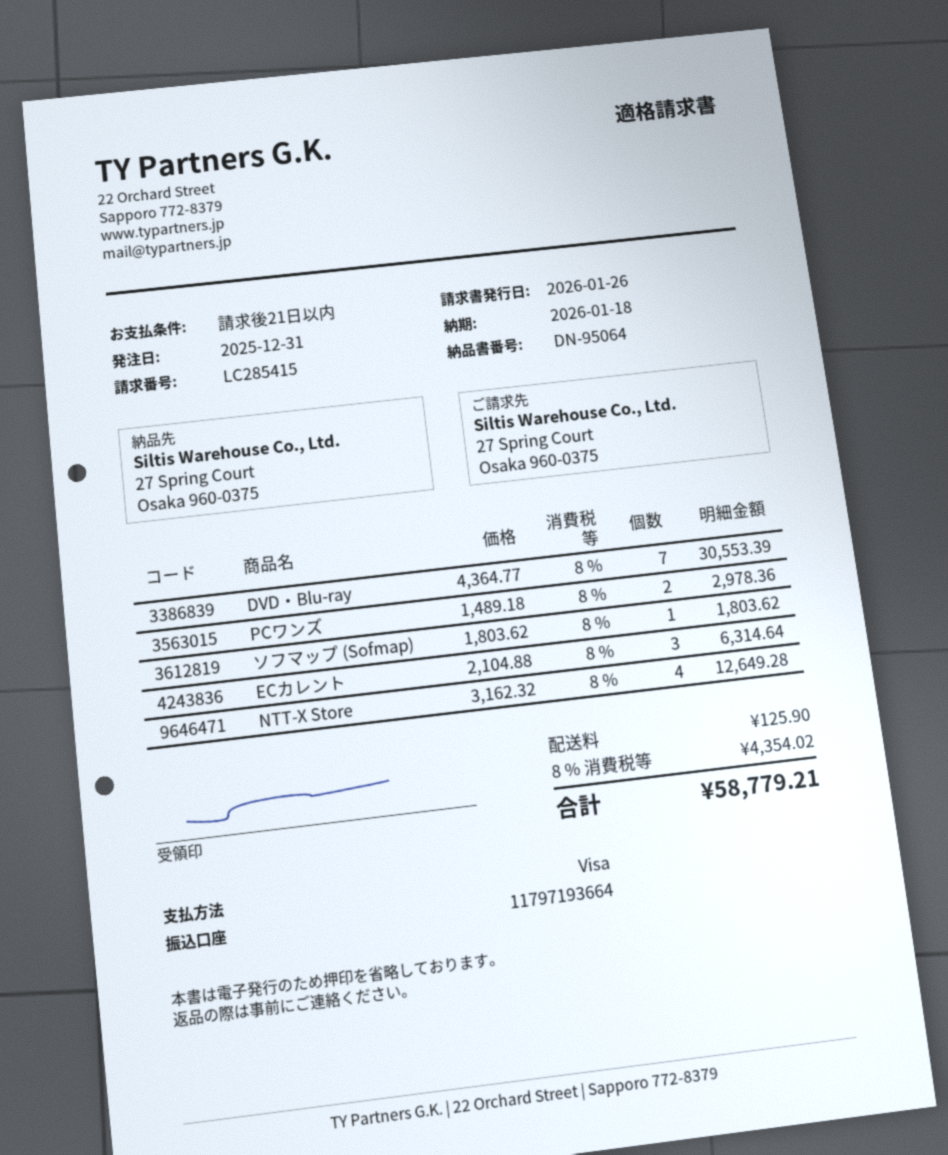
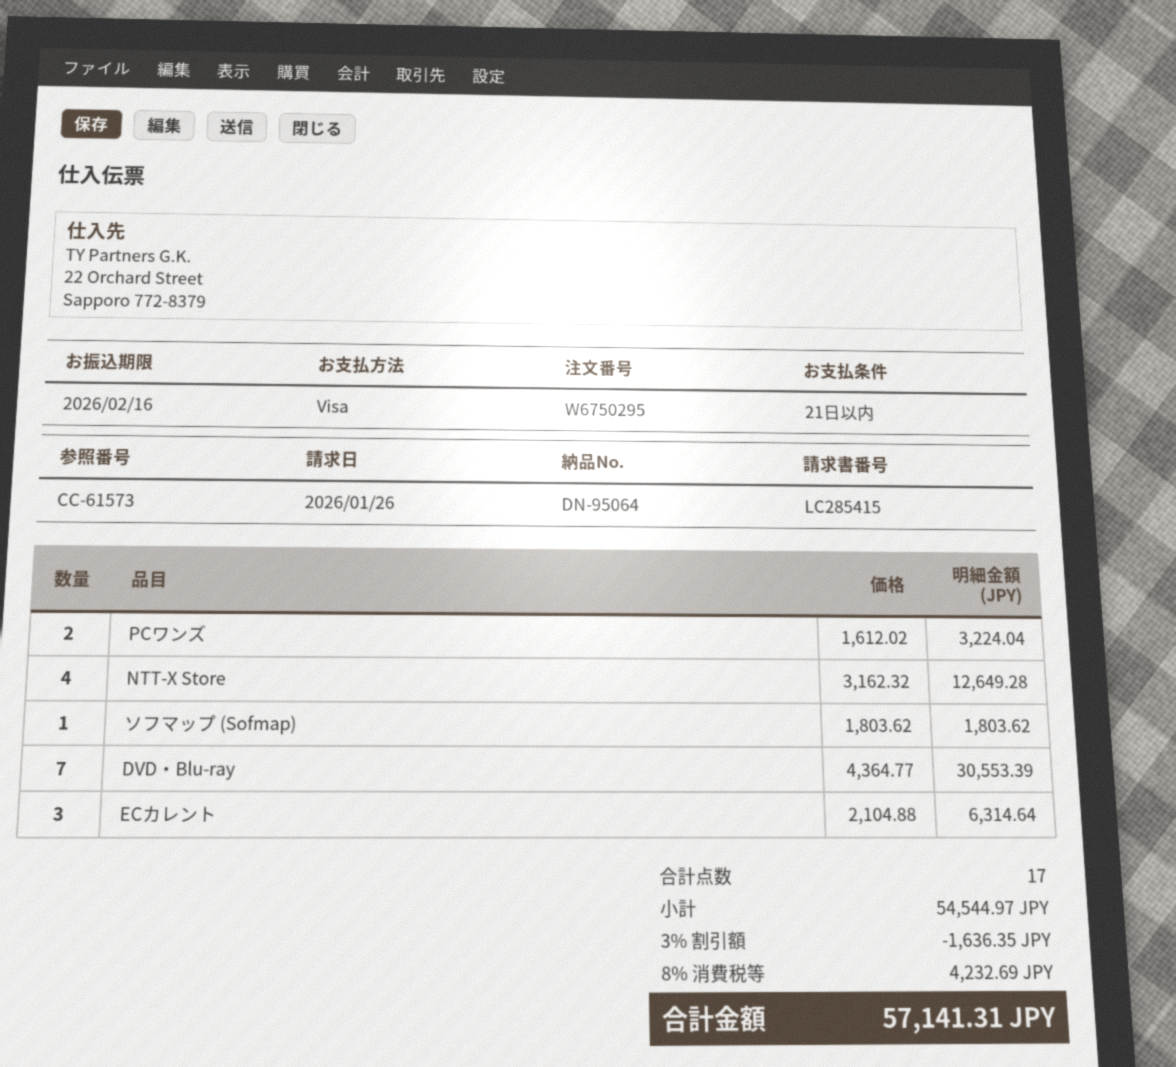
PCワンズ: 2 x 1489.18 = 2978.36 -> 2 x 1612.02 = 3224.04
discount: none -> 3% = 1636.35
shipping: 125.90 -> none
tax: 8% = 4354.02 -> 8% = 4232.69
total: 58779.21 -> 57141.31

